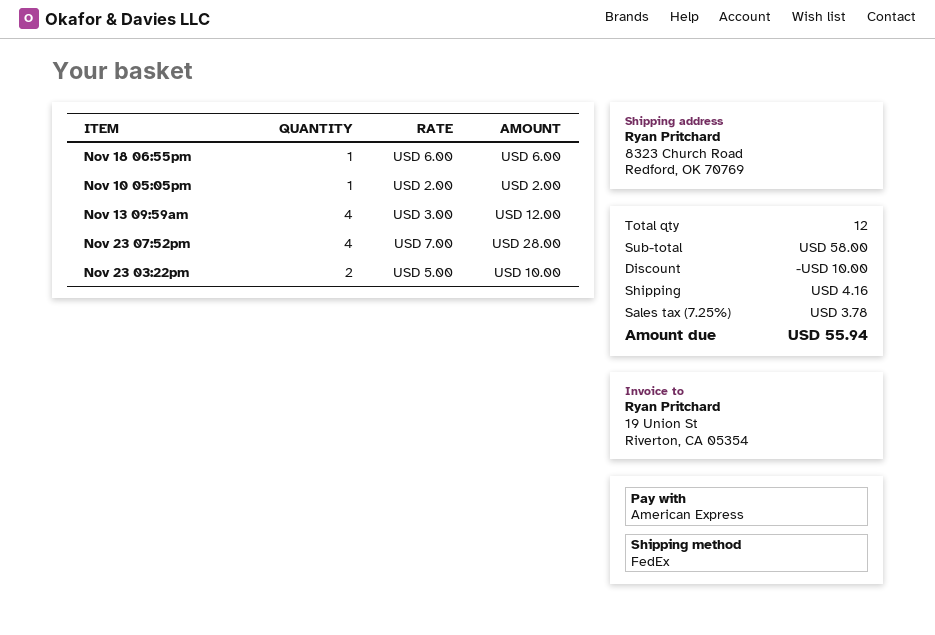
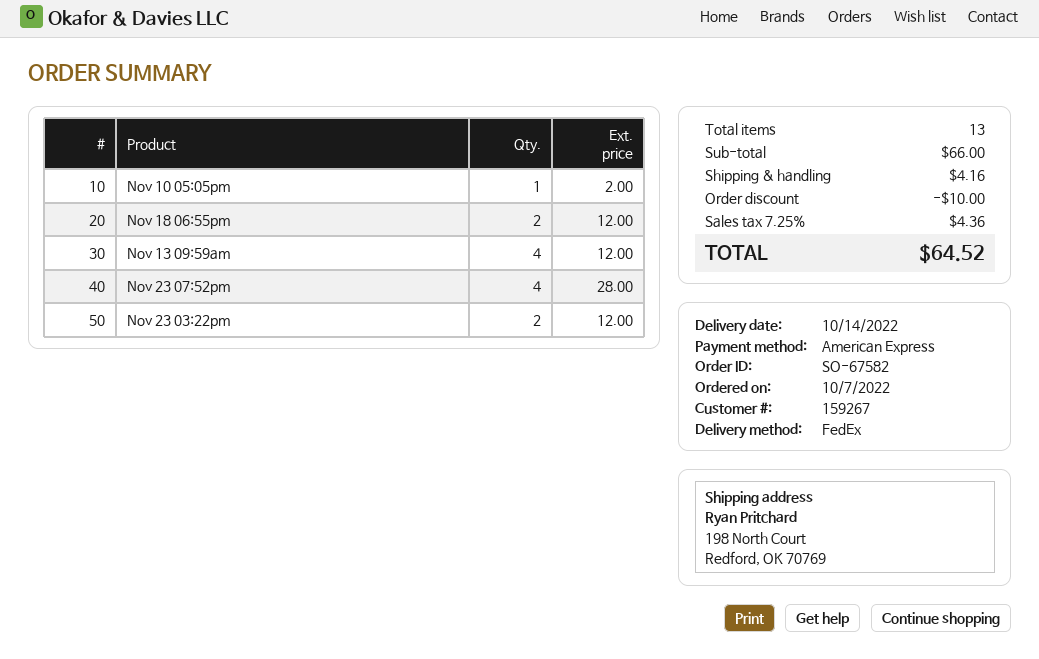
ship to: 8323 Church Road, Redford, OK 70769 -> 198 North Court, Redford, OK 70769
Nov 18 06:55pm: 1 for 6.00 -> 2 for 12.00
Nov 23 03:22pm: 2 for 10.00 -> 2 for 12.00
total quantity: 12 -> 13
subtotal: 58.00 -> 66.00
tax: 7.25% = 3.78 -> 7.25% = 4.36
total: 55.94 -> 64.52

